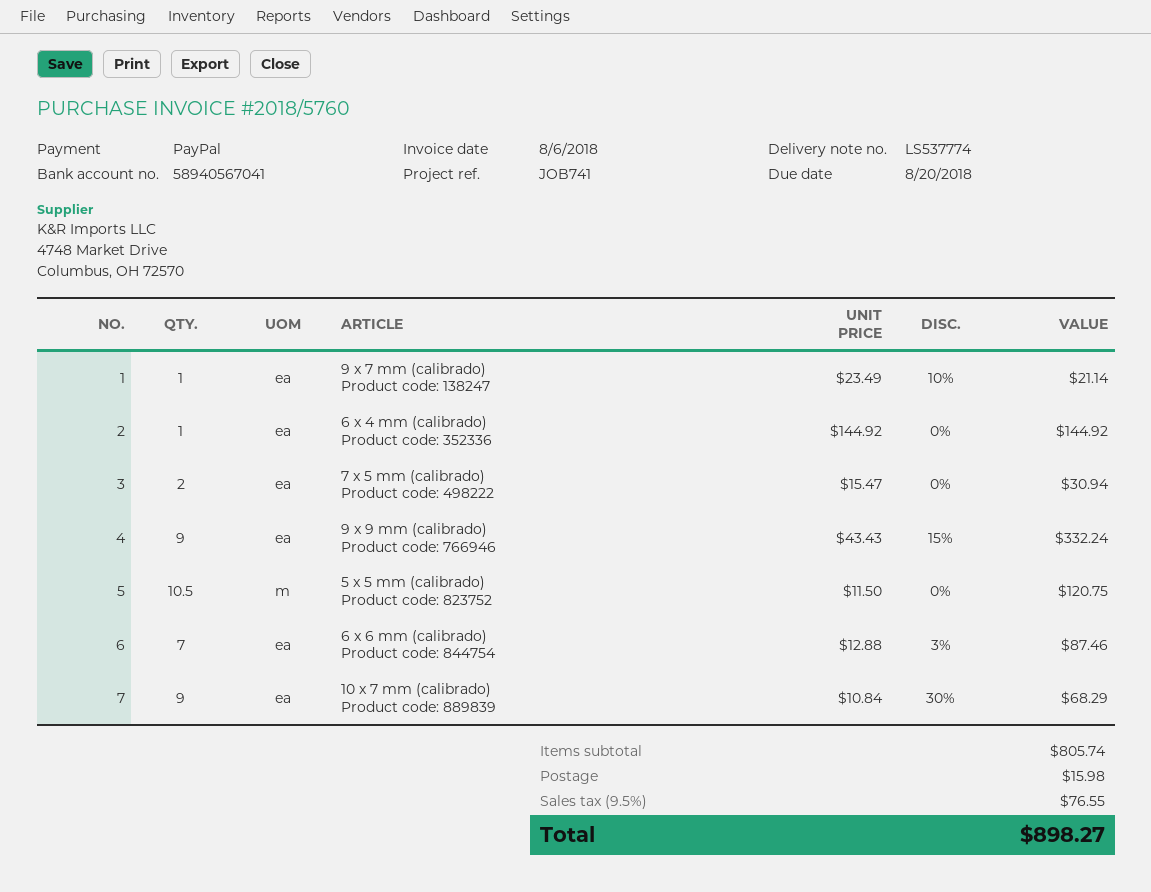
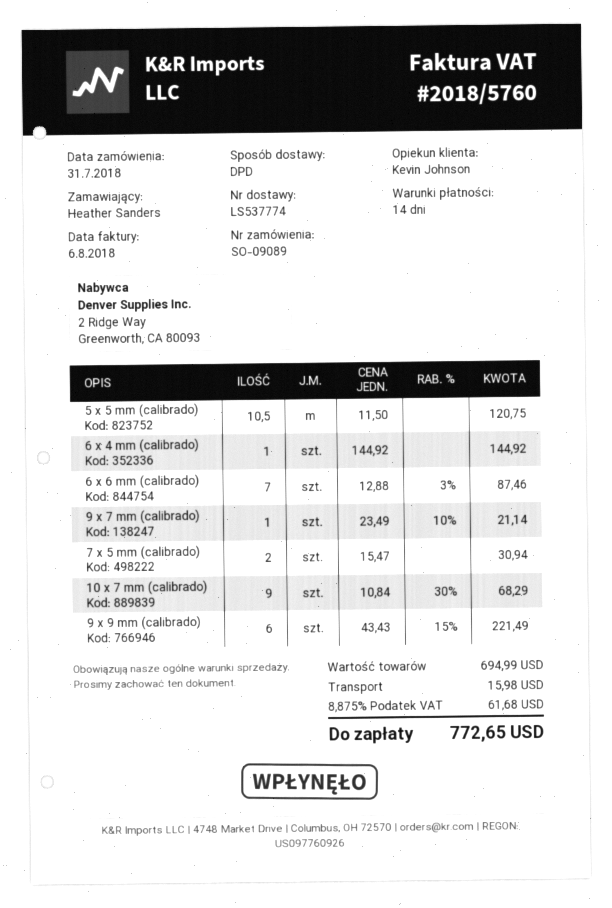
9 x 9 mm (calibrado): 9 x 43.43 - 15% = 332.24 -> 6 x 43.43 - 15% = 221.49
subtotal: 805.74 -> 694.99
tax: 9.5% = 76.55 -> 8.875% = 61.68
total: 898.27 -> 772.65

